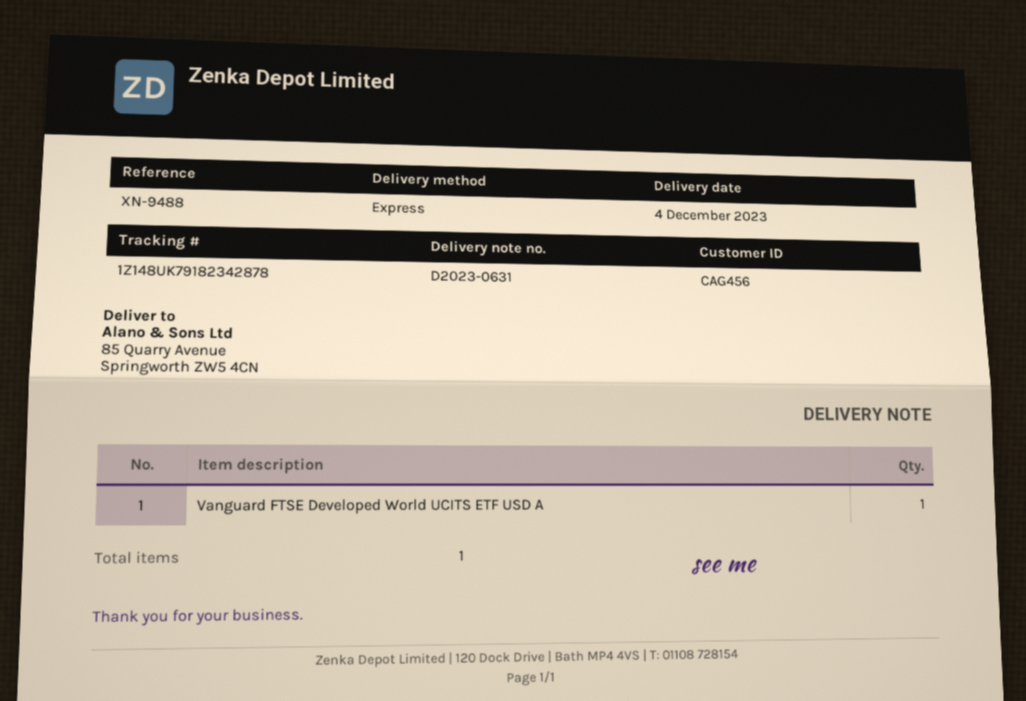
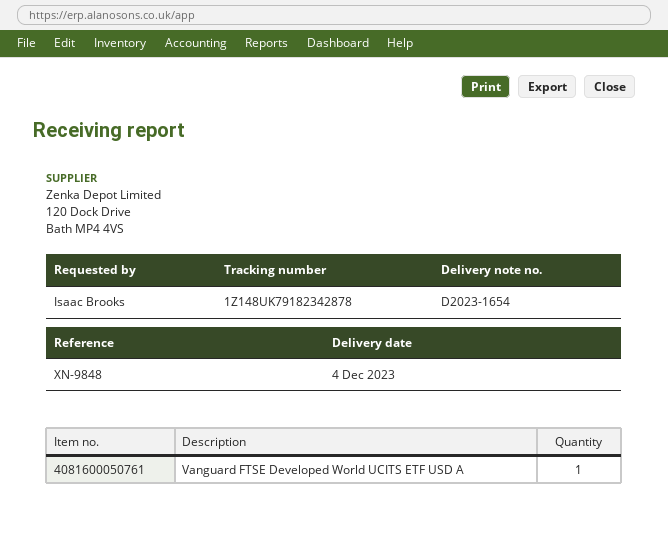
delivery note number: D2023-0631 -> D2023-1654
reference: XN-9488 -> XN-9848

